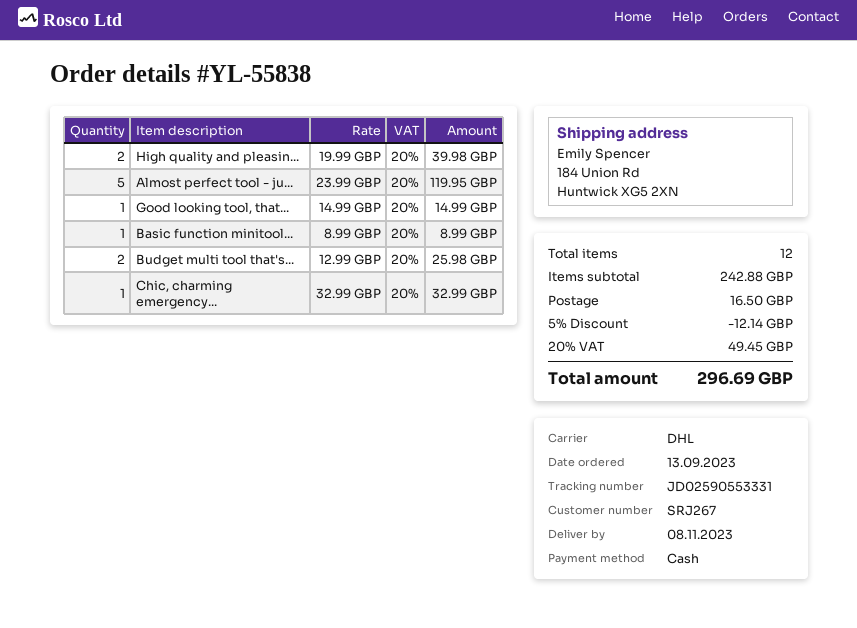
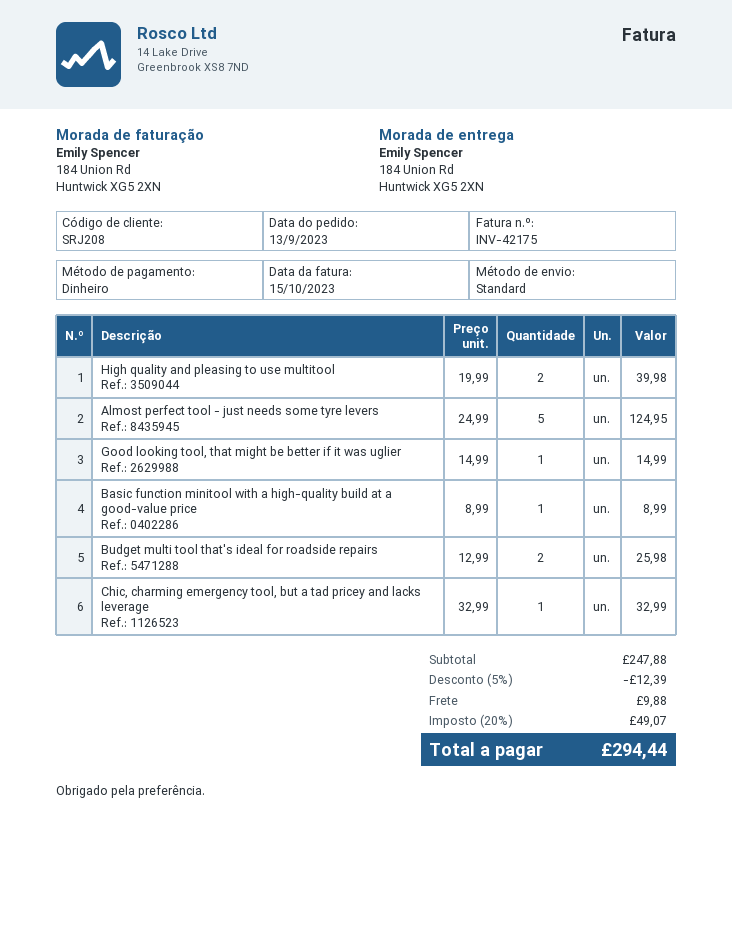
customer number: SRJ267 -> SRJ208
shipping method: DHL -> standard
Almost perfect tool - ju...: 5 x 23.99 = 119.95 -> 5 x 24.99 = 124.95
subtotal: 242.88 -> 247.88
discount: 5% = 12.14 -> 5% = 12.39
shipping: 16.50 -> 9.88
tax: 20% = 49.45 -> 20% = 49.07
total: 296.69 -> 294.44

